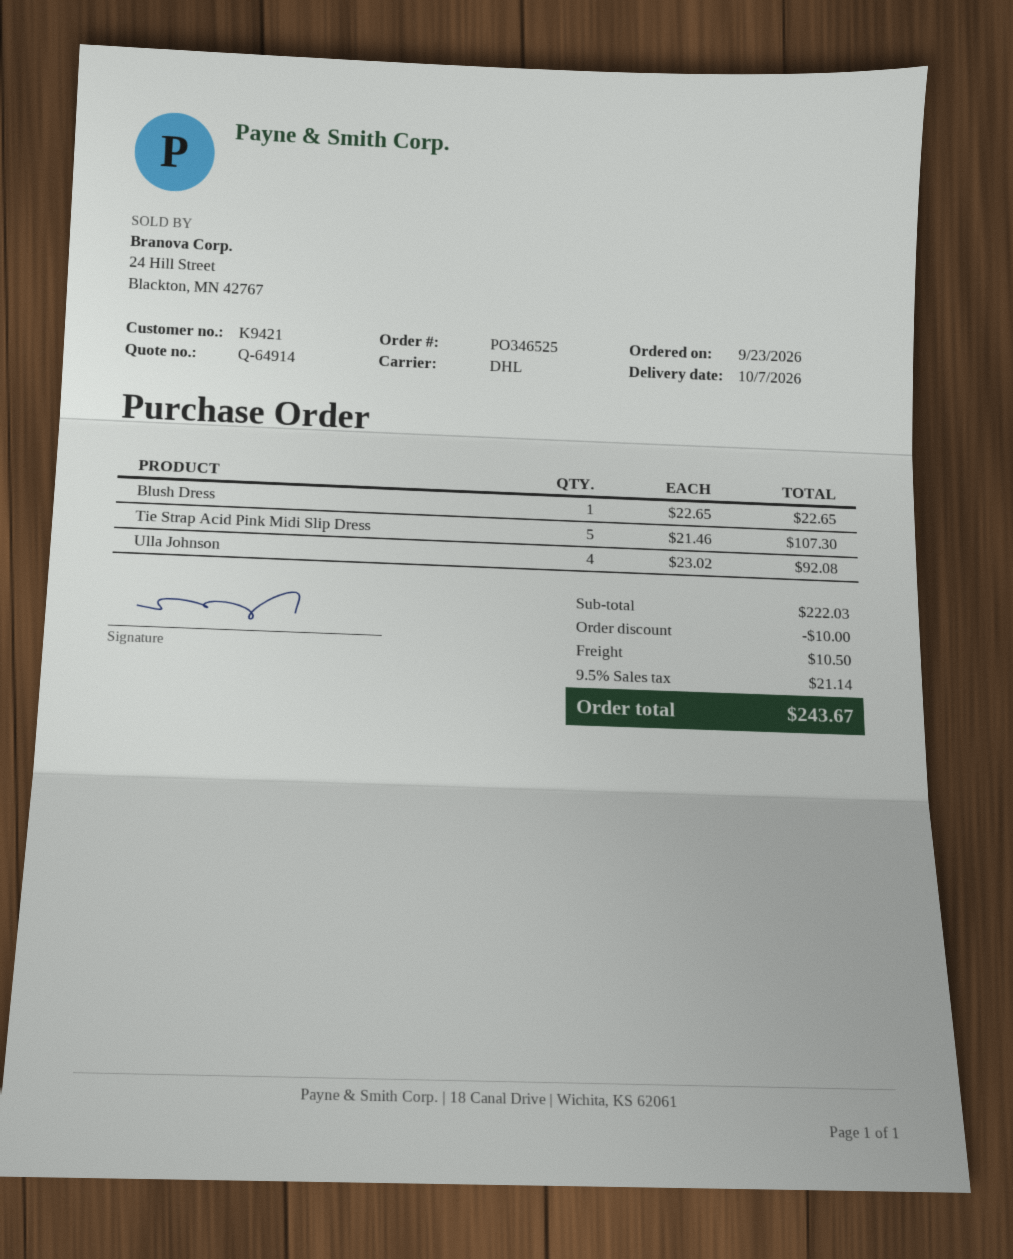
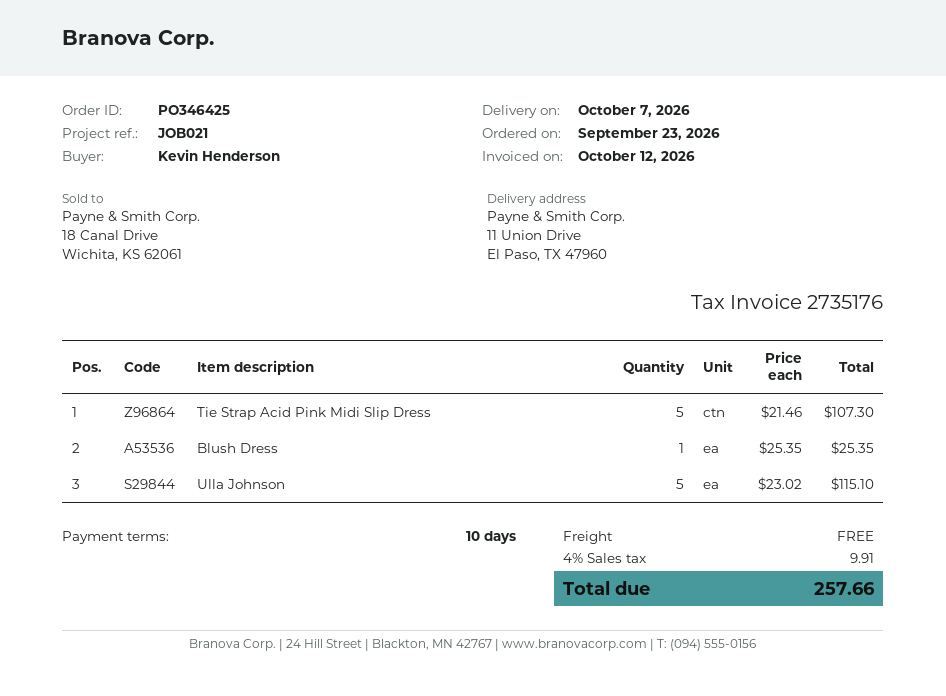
order number: PO346525 -> PO346425
Blush Dress: 1 x 22.65 = 22.65 -> 1 x 25.35 = 25.35
Ulla Johnson: 4 x 23.02 = 92.08 -> 5 x 23.02 = 115.10
discount: 10.00 -> none
shipping: 10.50 -> 0.00
tax: 9.5% = 21.14 -> 4% = 9.91
total: 243.67 -> 257.66

